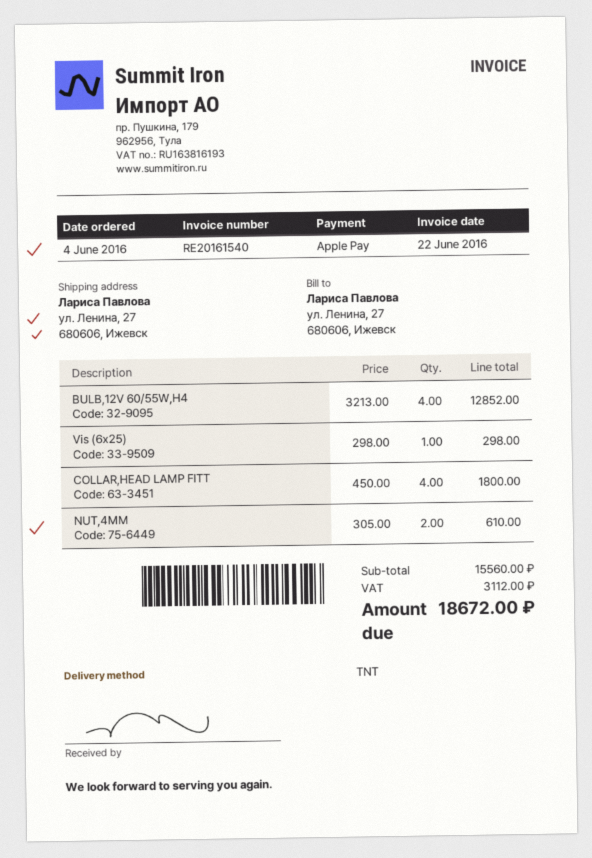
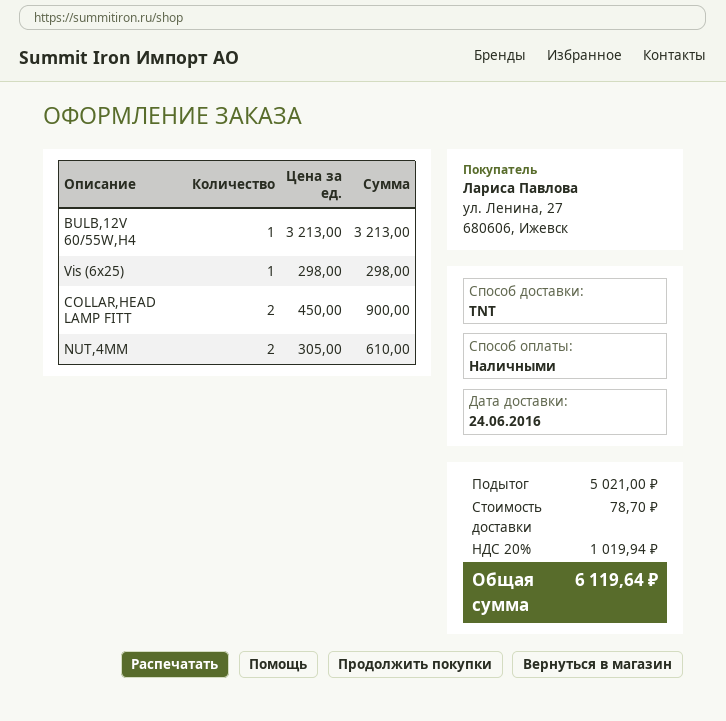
payment method: Apple Pay -> cash
BULB,12V 60/55W,H4: 4 x 3213.00 = 12852.00 -> 1 x 3213.00 = 3213.00
COLLAR,HEAD LAMP FITT: 4 x 450.00 = 1800.00 -> 2 x 450.00 = 900.00
subtotal: 15560.00 -> 5021.00
shipping: none -> 78.70
tax: 3112.00 -> 1019.94
total: 18672.00 -> 6119.64

